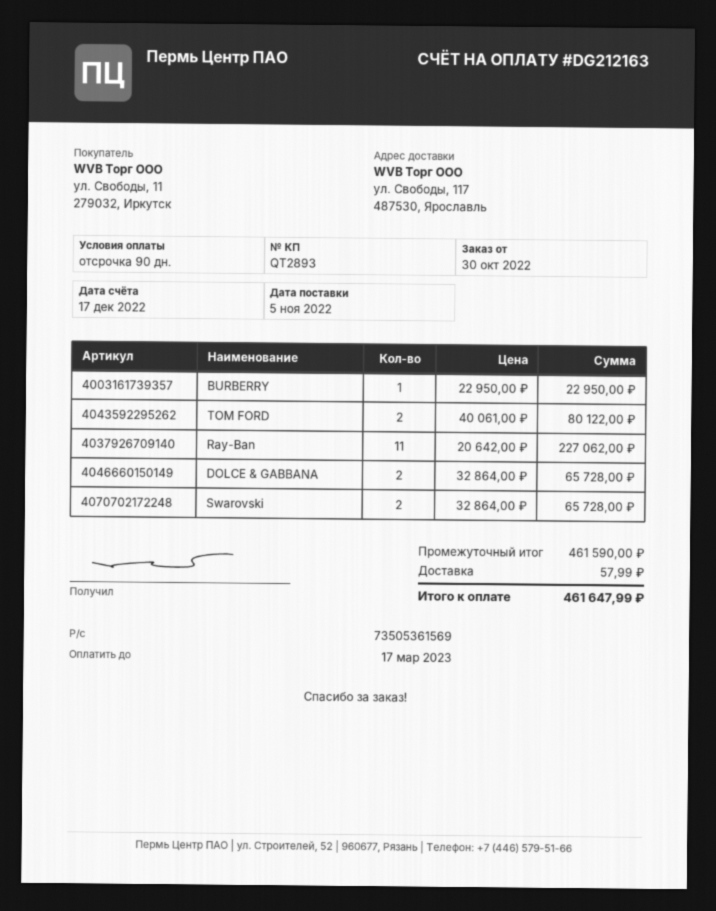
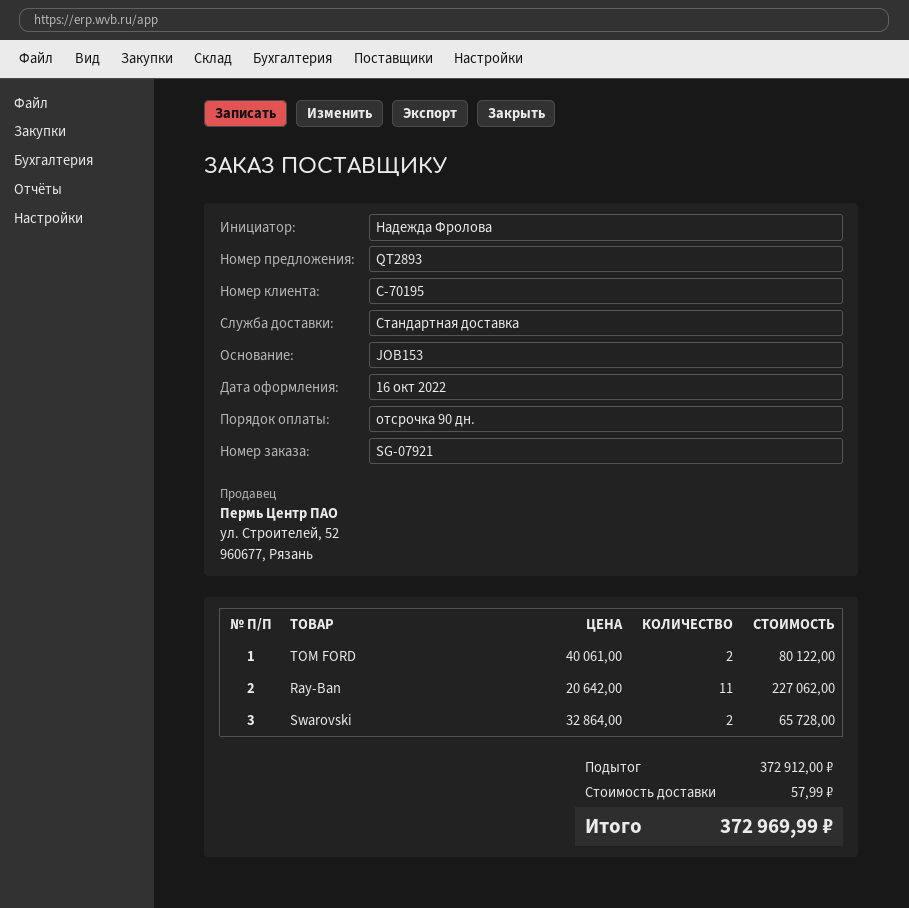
order date: 2022-10-30 -> 2022-10-16
BURBERRY: 1 x 22950.00 = 22950.00 -> none
DOLCE & GABBANA: 2 x 32864.00 = 65728.00 -> none
subtotal: 461590.00 -> 372912.00
total: 461647.99 -> 372969.99

